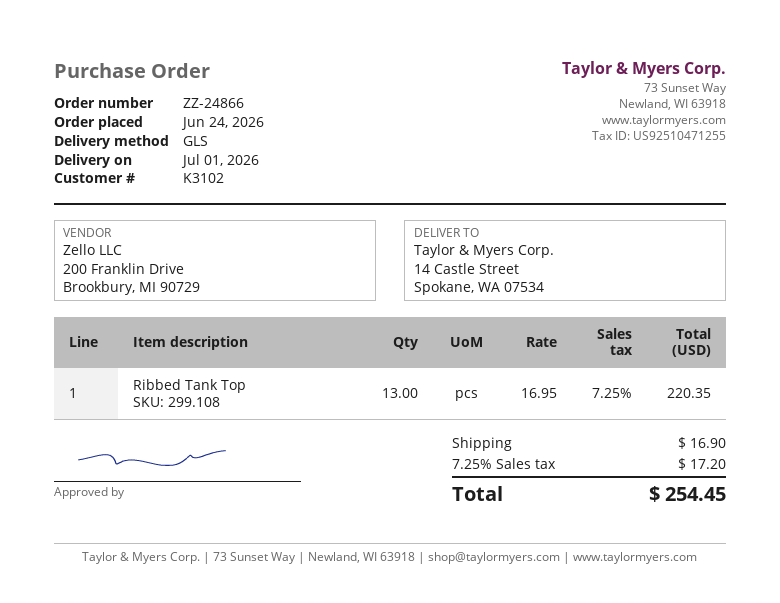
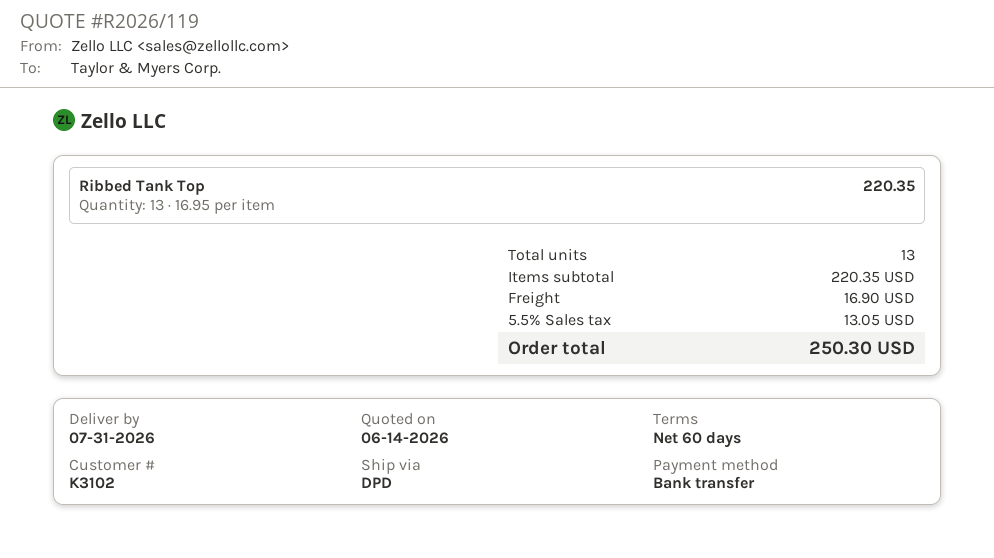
delivery date: 2026-07-01 -> 2026-07-31
shipping method: GLS -> DPD
tax: 7.25% = 17.20 -> 5.5% = 13.05
total: 254.45 -> 250.30

